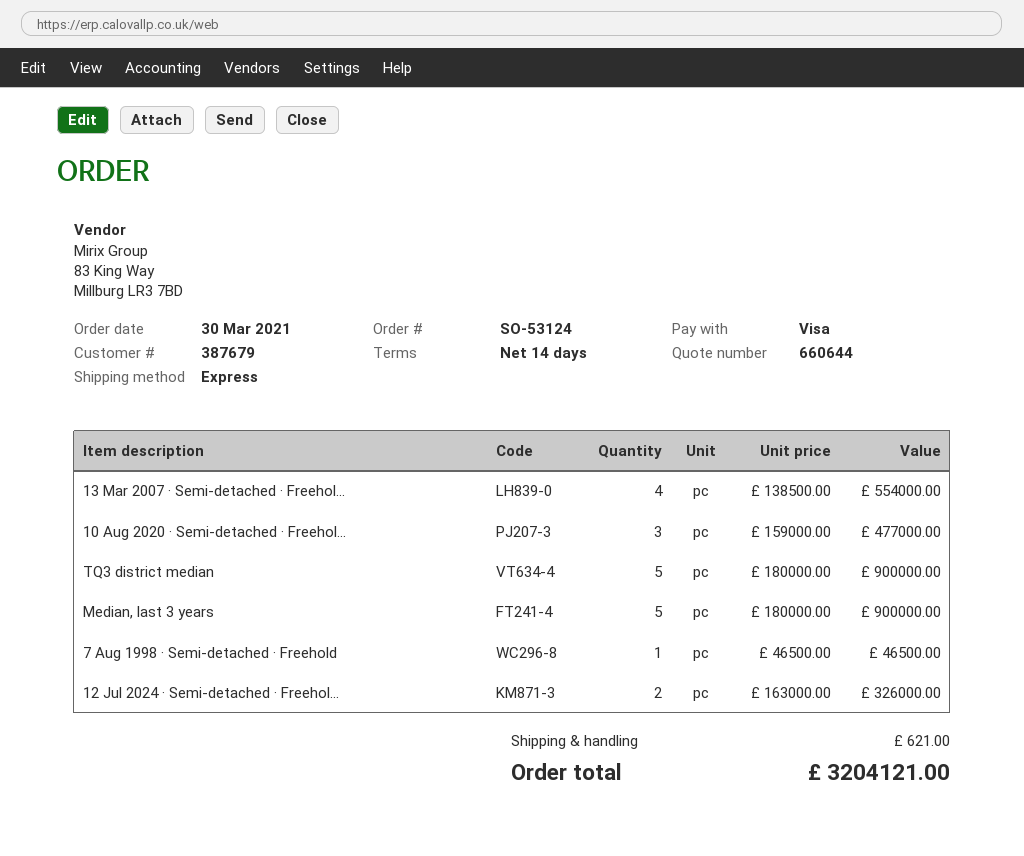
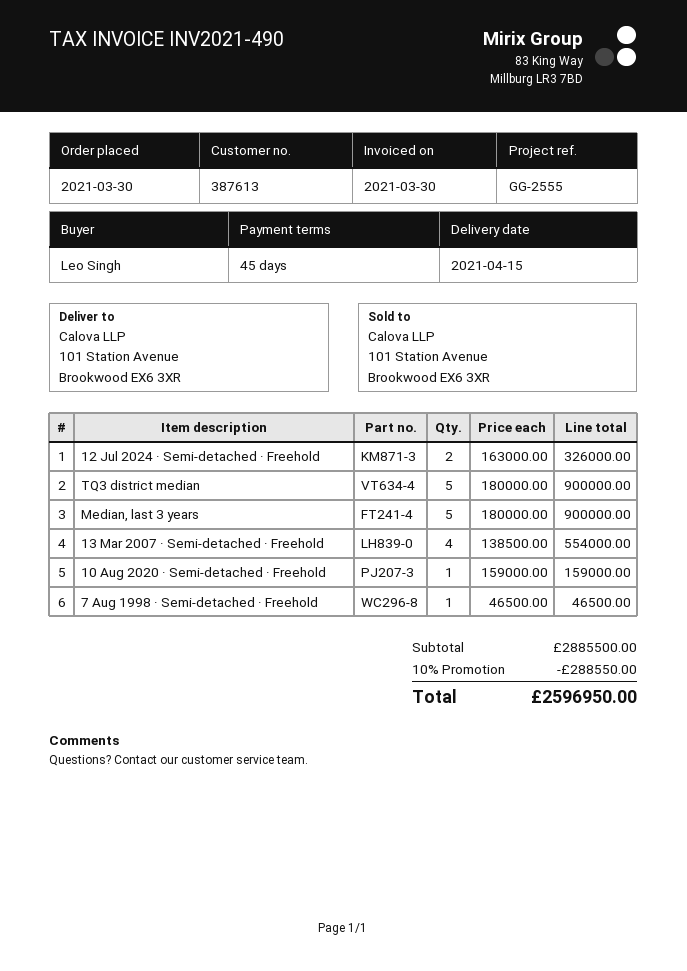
payment terms: 14 days -> 45 days
customer number: 387679 -> 387613
10 Aug 2020 · Semi-detached · Freehol...: 3 x 159000.00 = 477000.00 -> 1 x 159000.00 = 159000.00
discount: none -> 10% = 288550.00
shipping: 621.00 -> none
total: 3204121.00 -> 2596950.00

